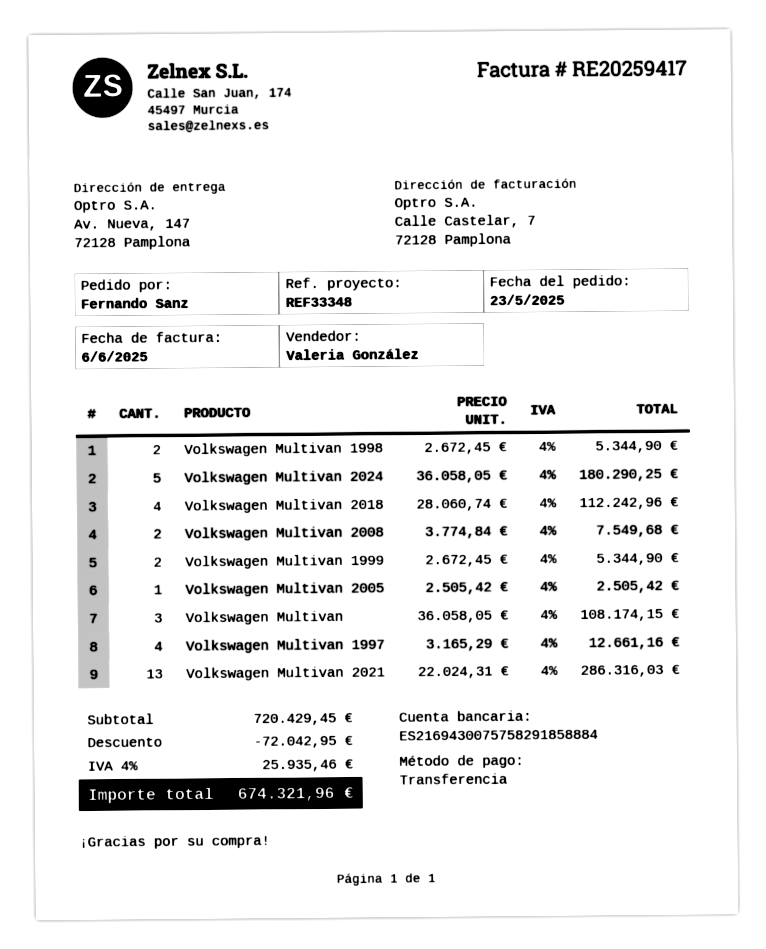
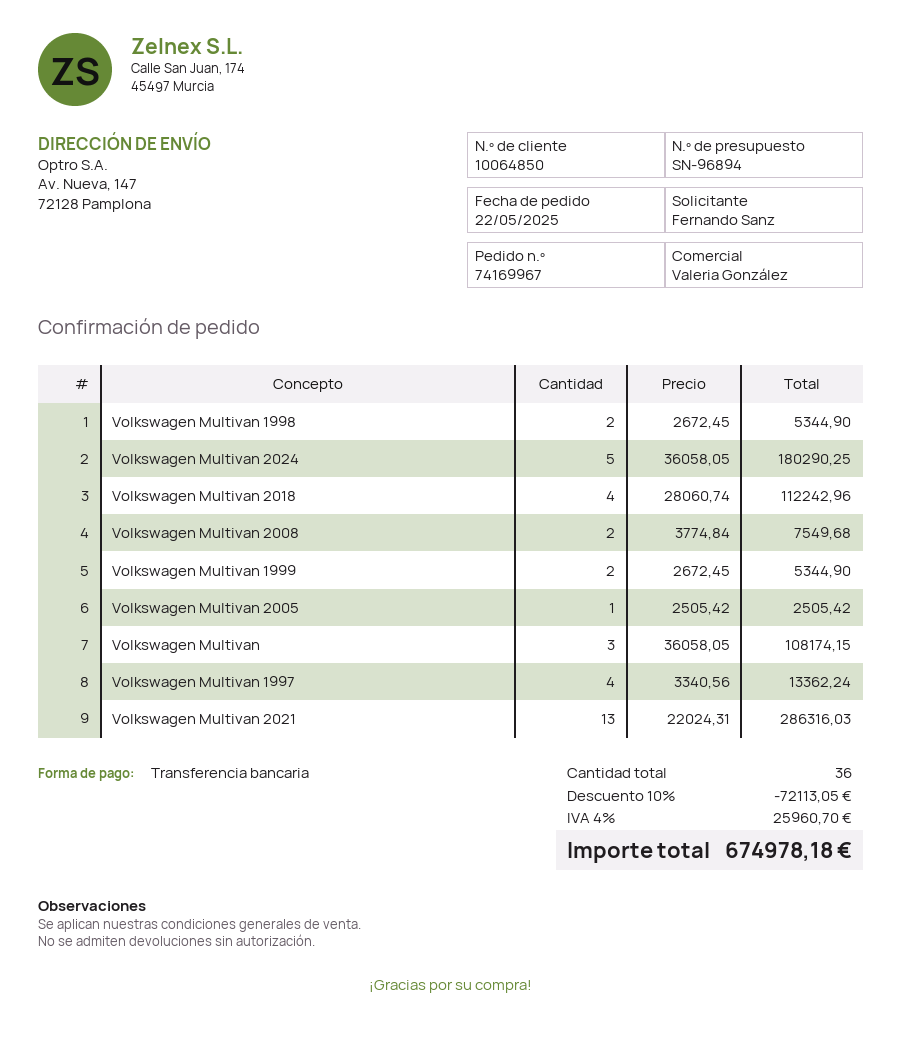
order date: 2025-05-23 -> 2025-05-22
Volkswagen Multivan 1997: 4 x 3165.29 = 12661.16 -> 4 x 3340.56 = 13362.24
discount: 72042.95 -> 72113.05
tax: 4% = 25935.46 -> 4% = 25960.70
total: 674321.96 -> 674978.18

